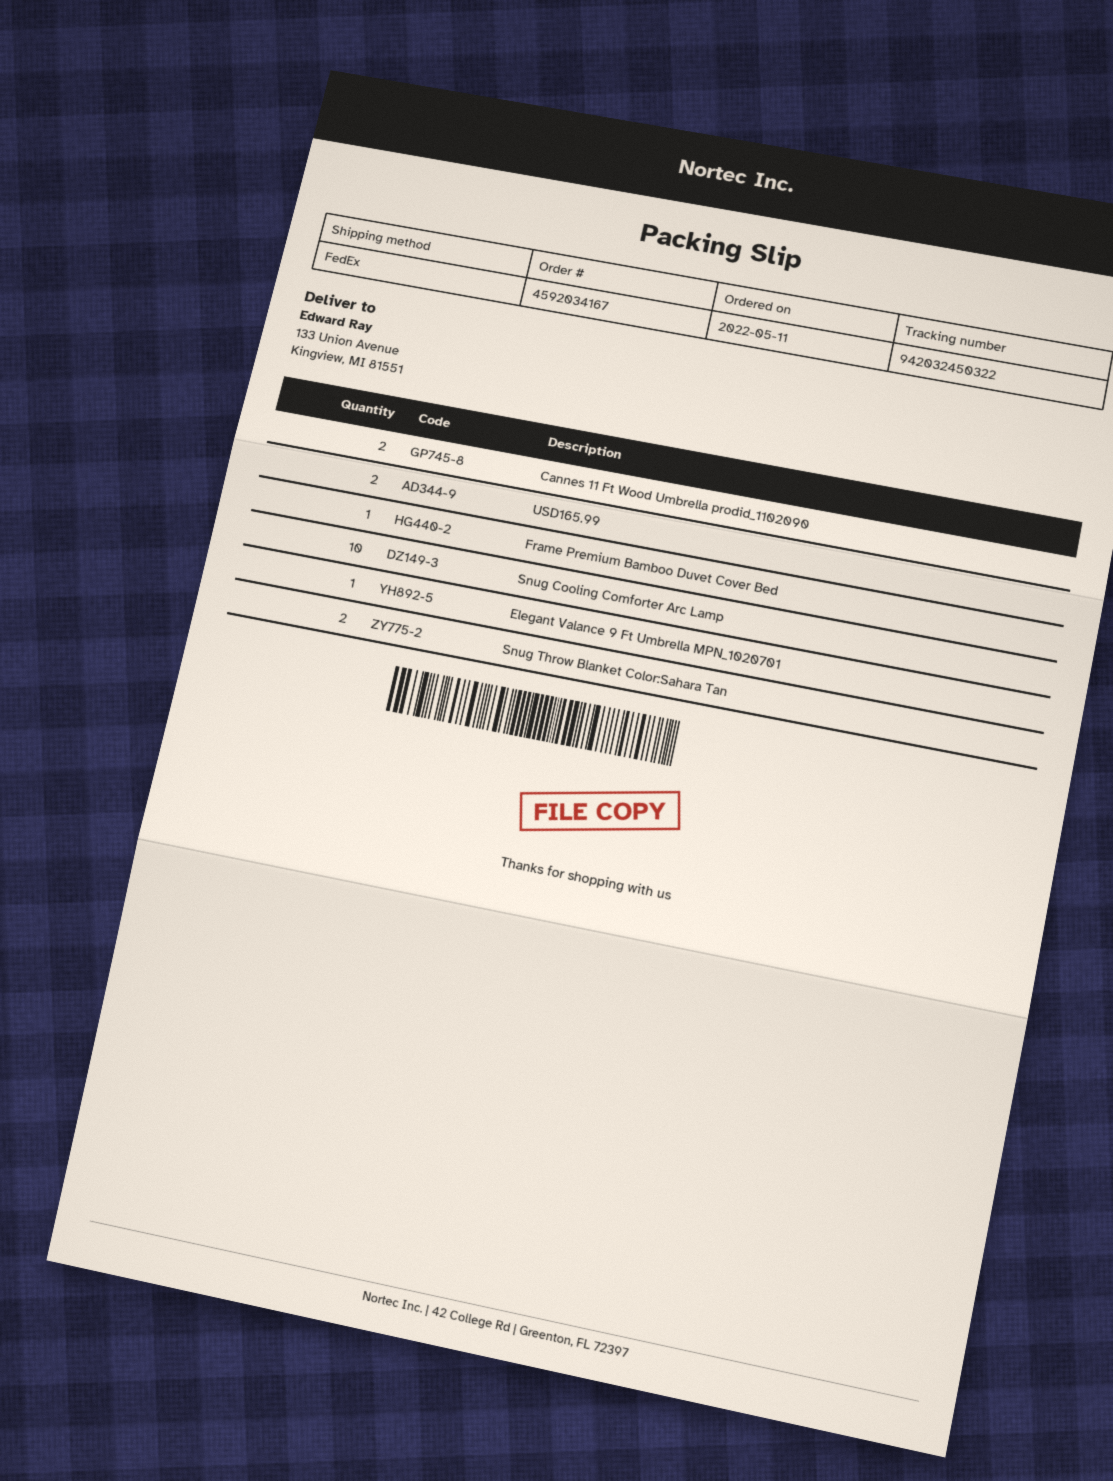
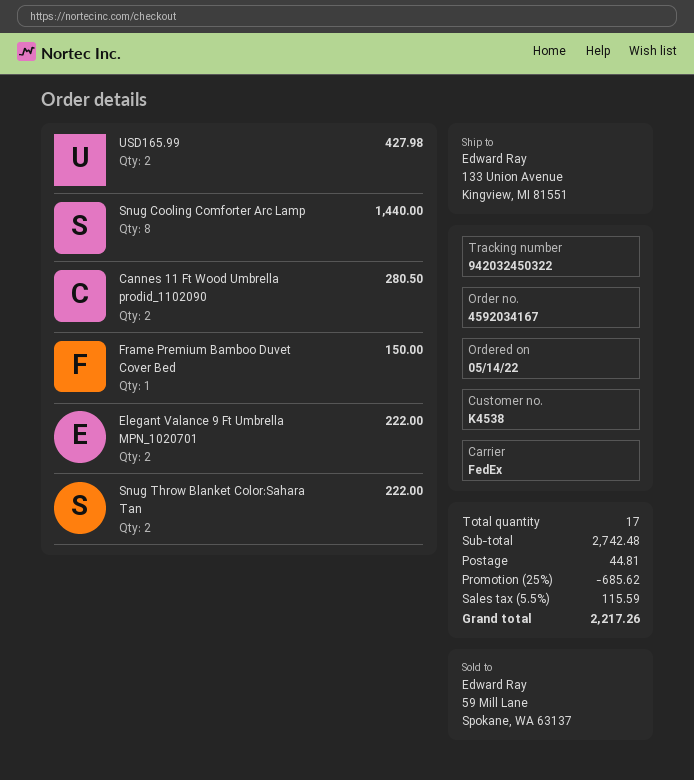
order date: 2022-05-11 -> 2022-05-14
Snug Cooling Comforter Arc Lamp: 10 -> 8
Elegant Valance 9 Ft Umbrella MPN_1020701: 1 -> 2

